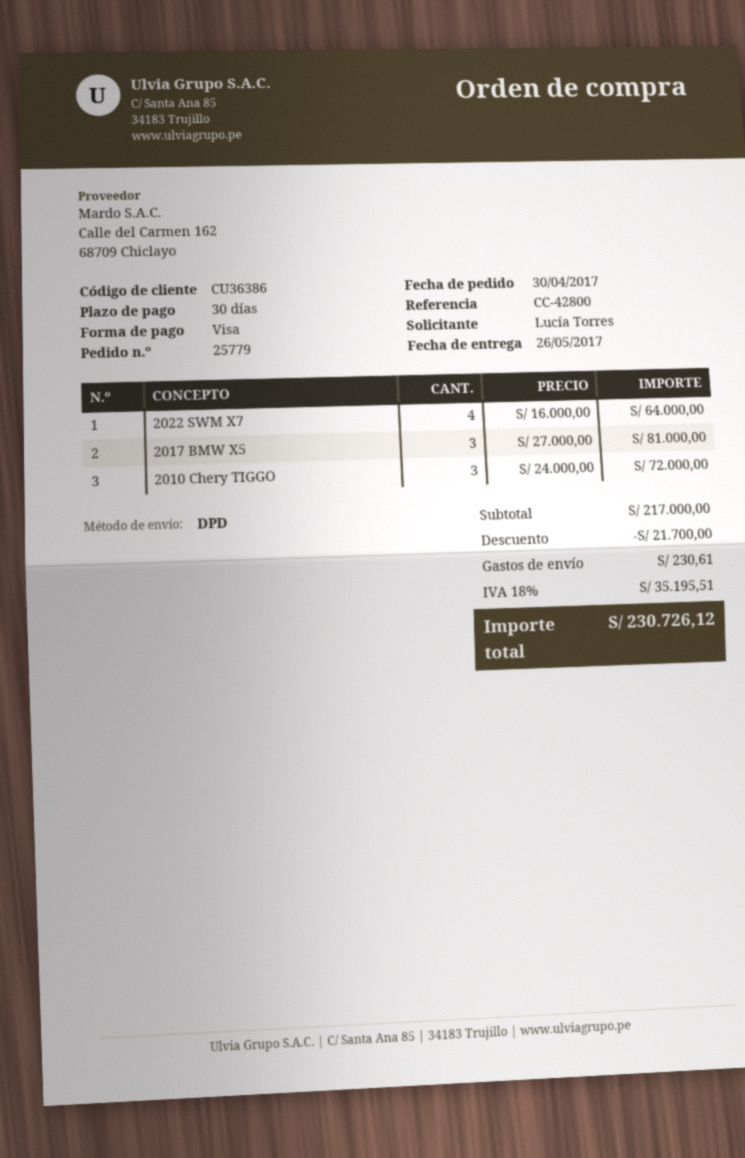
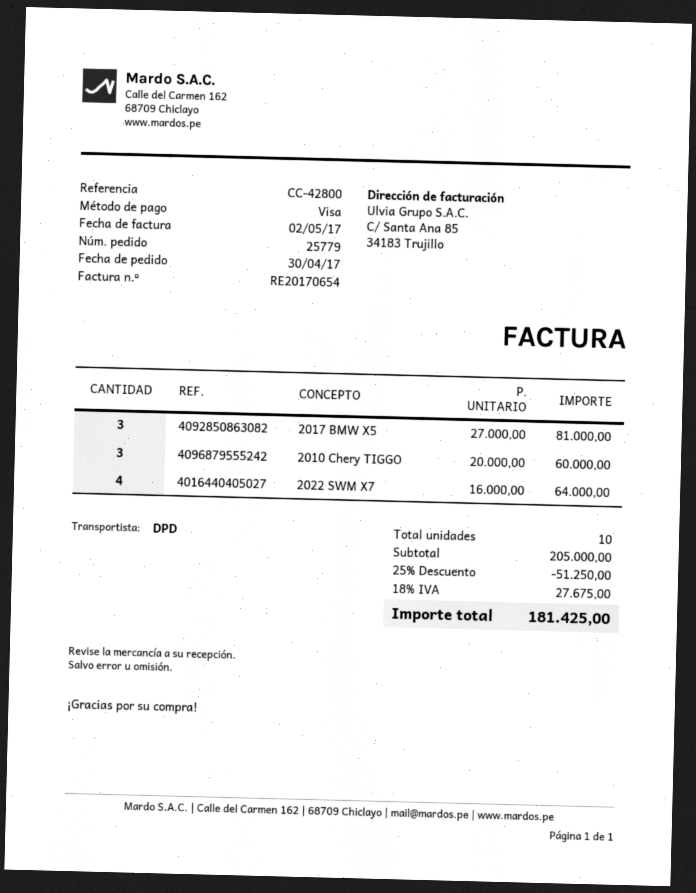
2010 Chery TIGGO: 3 x 24000.00 = 72000.00 -> 3 x 20000.00 = 60000.00
subtotal: 217000.00 -> 205000.00
discount: 21700.00 -> 51250.00
shipping: 230.61 -> none
tax: 18% = 35195.51 -> 18% = 27675.00
total: 230726.12 -> 181425.00

